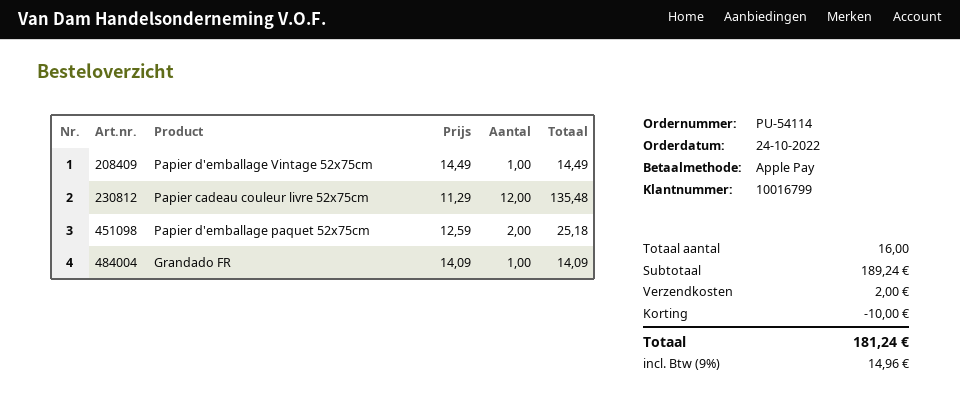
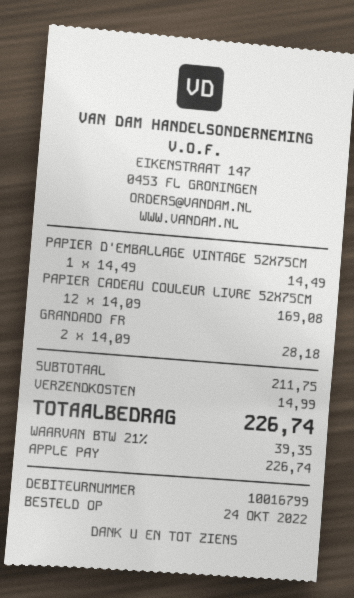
Papier cadeau couleur livre 52x75cm: 12 x 11.29 = 135.48 -> 12 x 14.09 = 169.08
Papier d'emballage paquet 52x75cm: 2 x 12.59 = 25.18 -> none
Grandado FR: 1 x 14.09 = 14.09 -> 2 x 14.09 = 28.18
subtotal: 189.24 -> 211.75
discount: 10.00 -> none
shipping: 2.00 -> 14.99
tax: 9% = 14.96 -> 21% = 39.35
total: 181.24 -> 226.74

